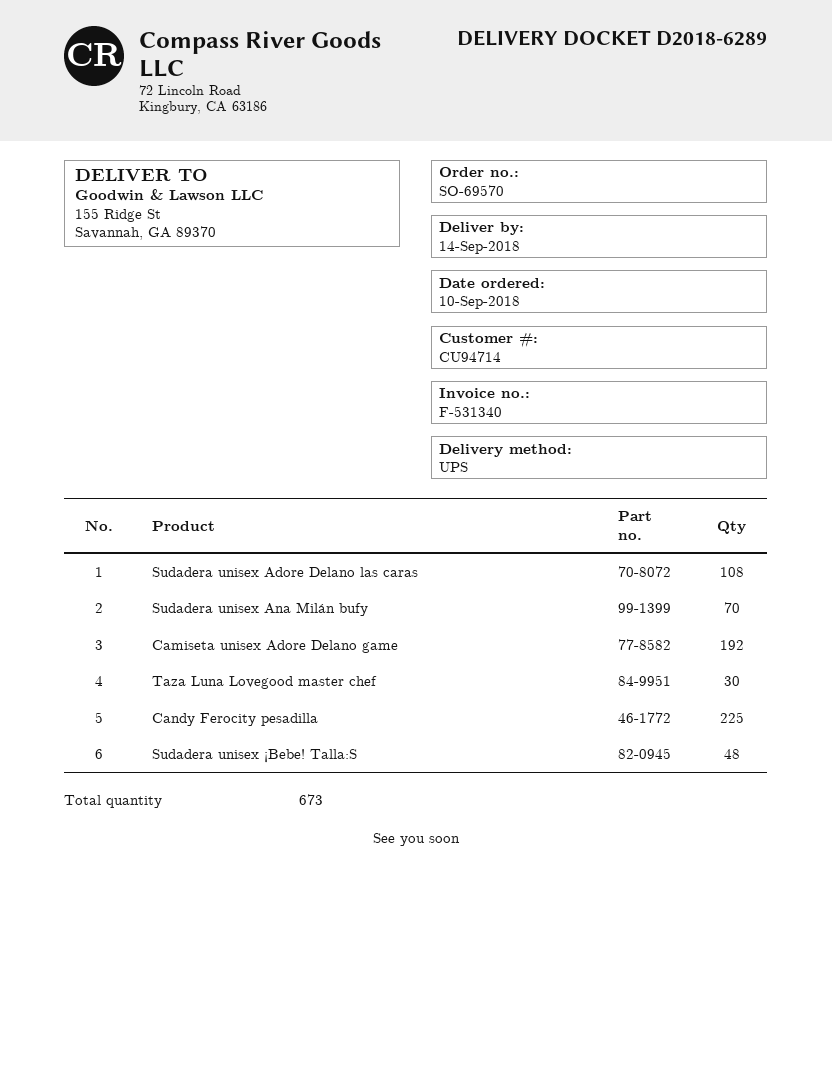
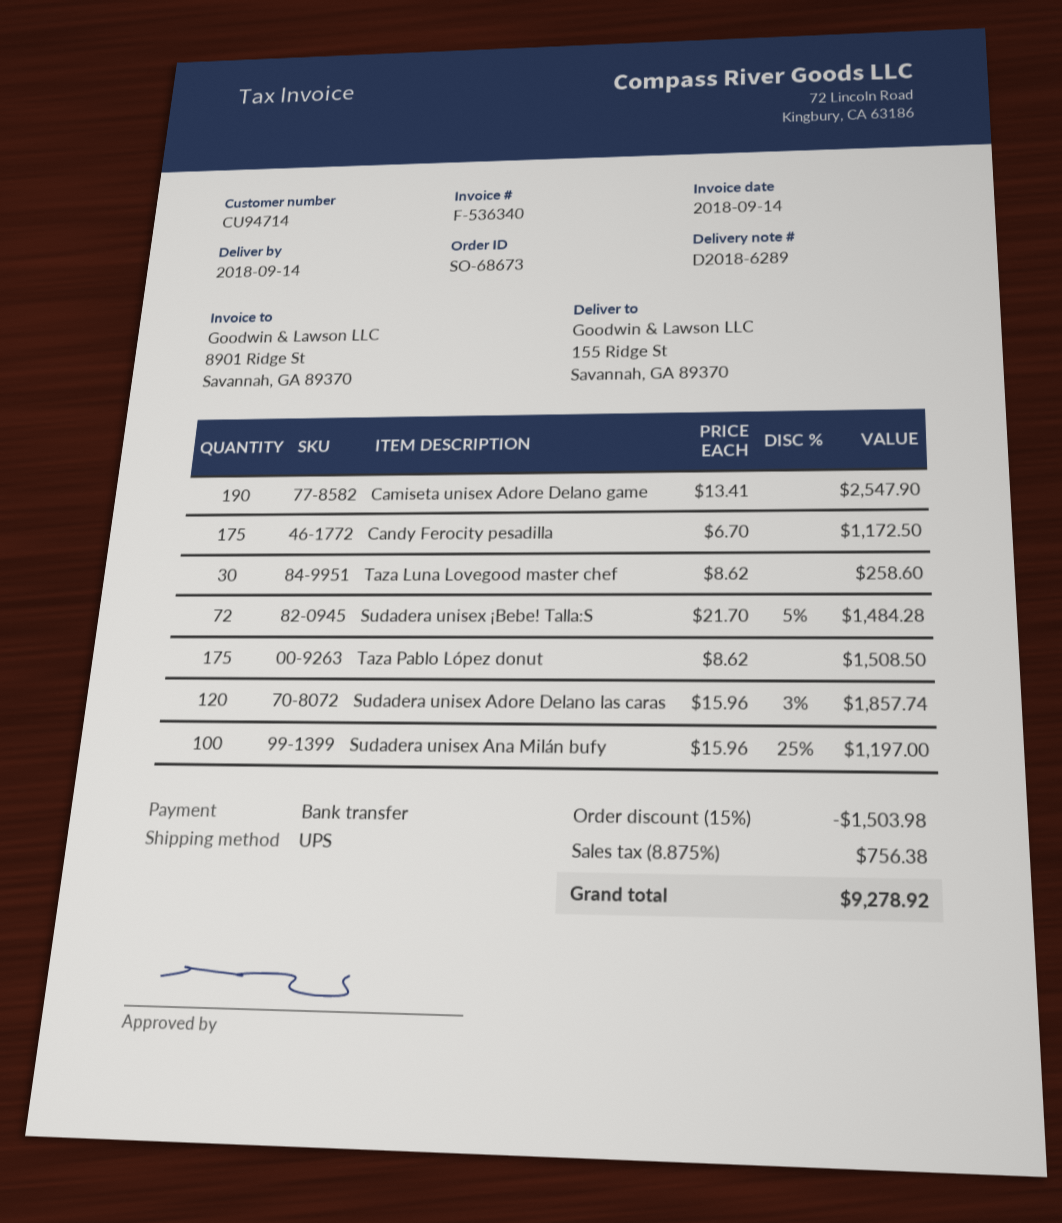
order number: SO-69570 -> SO-68673
invoice number: F-531340 -> F-536340
Sudadera unisex Adore Delano las caras: 108 -> 120
Sudadera unisex Ana Milán bufy: 70 -> 100
Camiseta unisex Adore Delano game: 192 -> 190
Candy Ferocity pesadilla: 225 -> 175
Sudadera unisex ¡Bebe! Talla:S: 48 -> 72
Taza Pablo López donut: none -> 175

